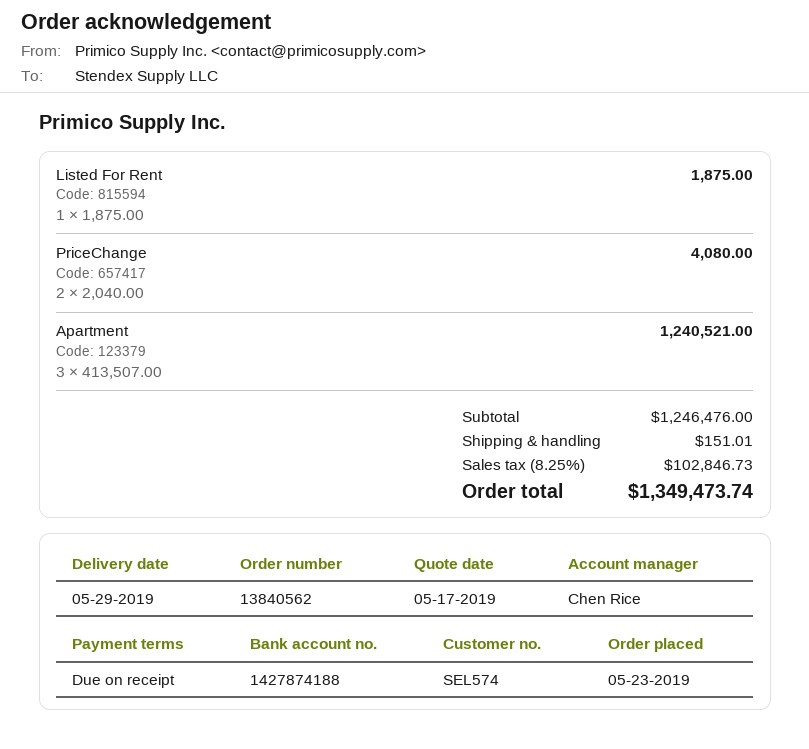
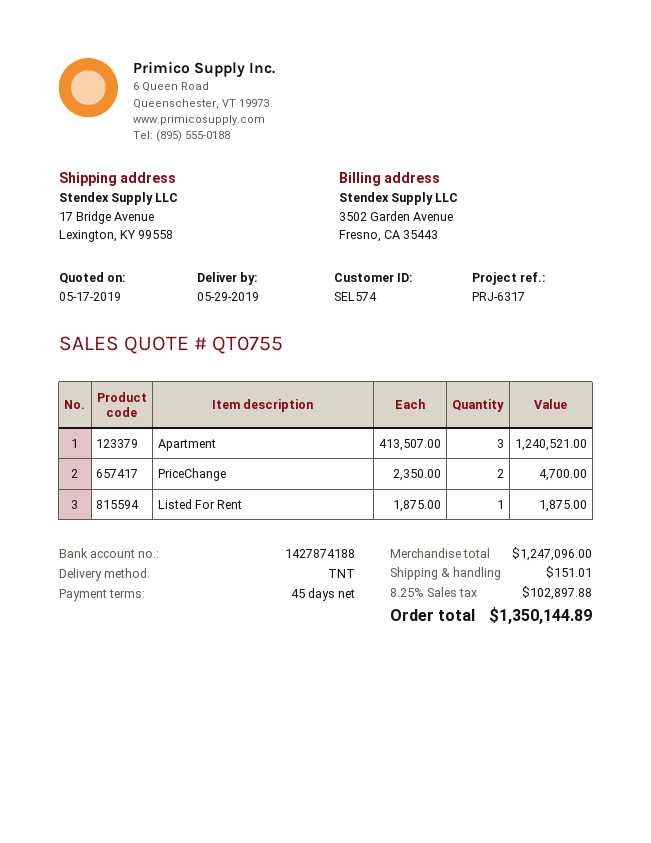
payment terms: on receipt -> 45 days
PriceChange: 2 x 2040.00 = 4080.00 -> 2 x 2350.00 = 4700.00
subtotal: 1246476.00 -> 1247096.00
tax: 8.25% = 102846.73 -> 8.25% = 102897.88
total: 1349473.74 -> 1350144.89

